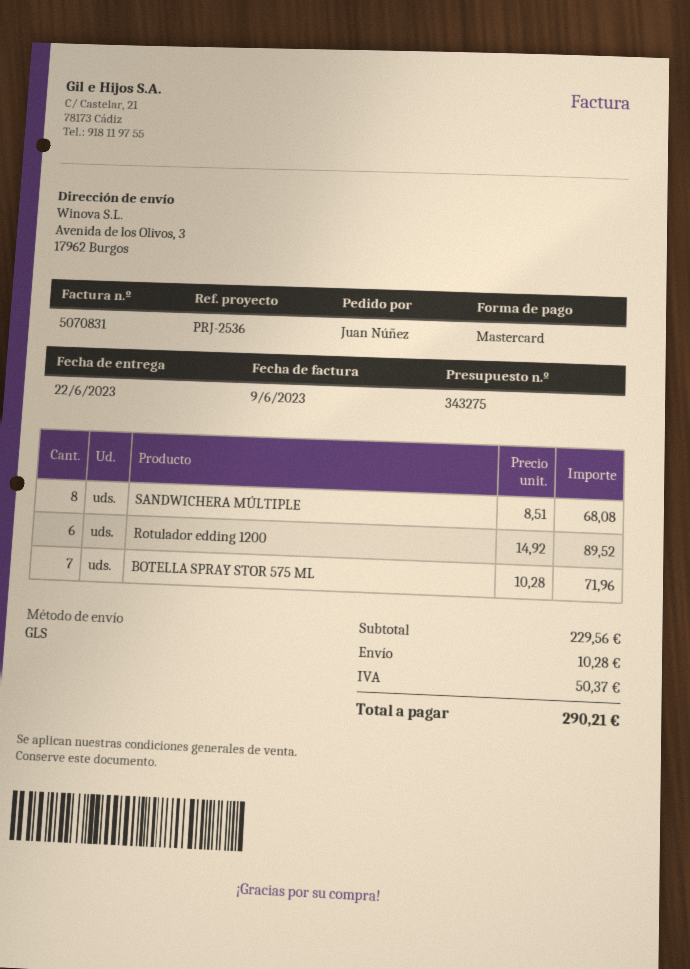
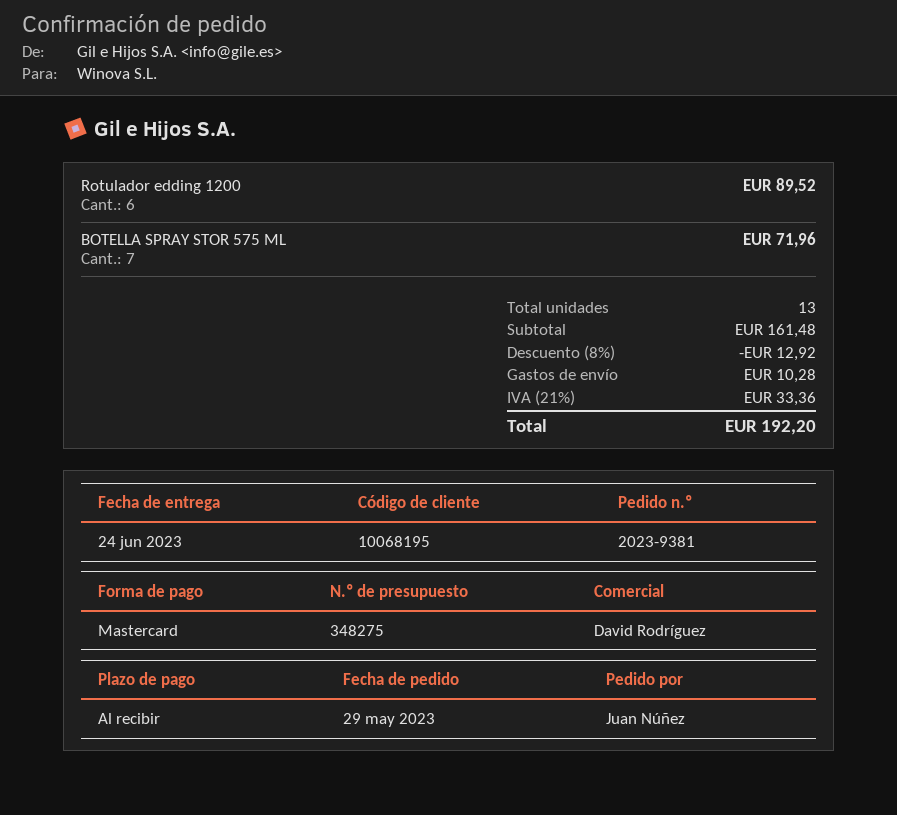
quote number: 343275 -> 348275
delivery date: 2023-06-22 -> 2023-06-24
SANDWICHERA MÚLTIPLE: 8 for 68.08 -> none
subtotal: 229.56 -> 161.48
discount: none -> 8% = 12.92
tax: 50.37 -> 33.36
total: 290.21 -> 192.20

